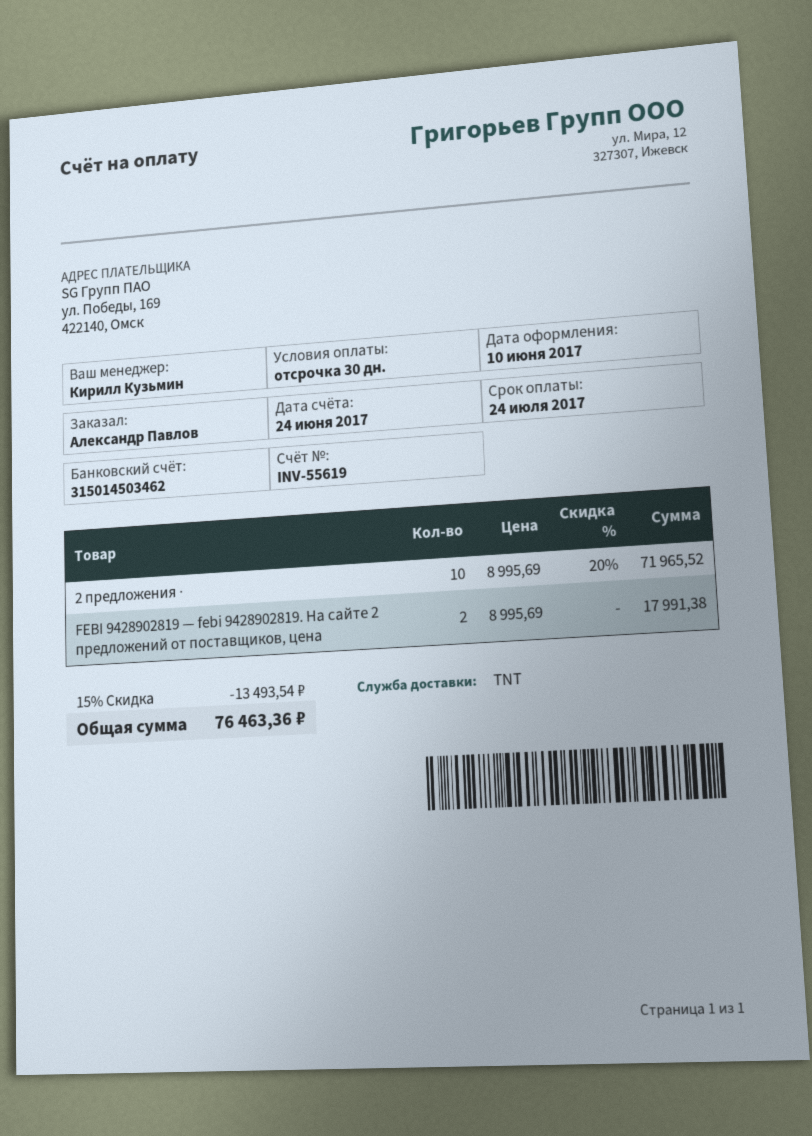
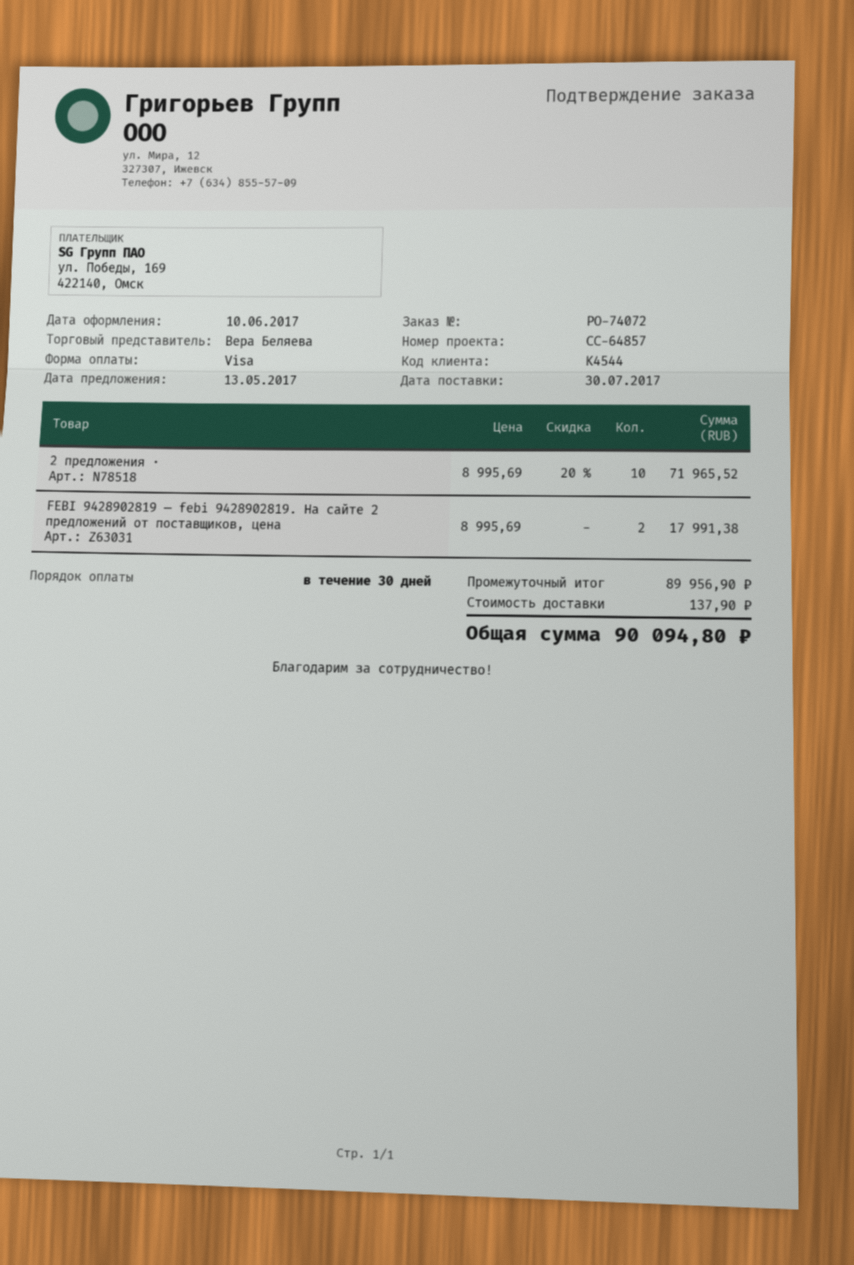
sales rep: Кирилл Кузьмин -> Вера Беляева
discount: 15% = 13493.54 -> none
shipping: none -> 137.90
total: 76463.36 -> 90094.80

